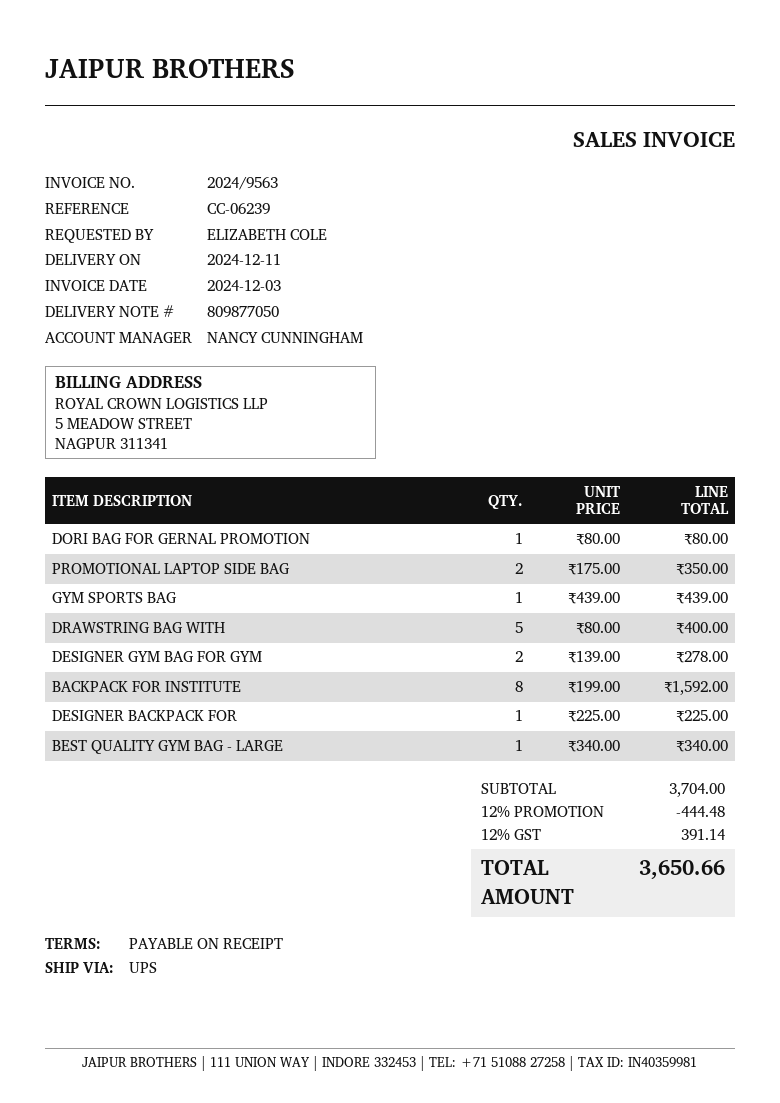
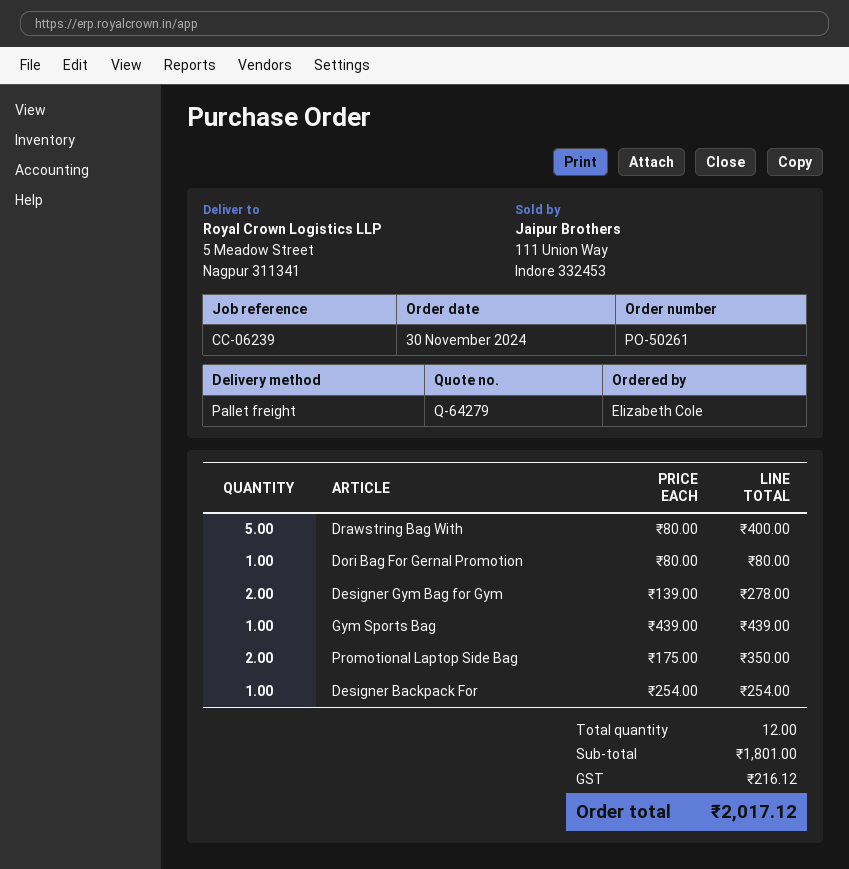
shipping method: UPS -> pallet freight
BACKPACK FOR INSTITUTE: 8 x 199.00 = 1592.00 -> none
DESIGNER BACKPACK FOR: 1 x 225.00 = 225.00 -> 1 x 254.00 = 254.00
BEST QUALITY GYM BAG - LARGE: 1 x 340.00 = 340.00 -> none
subtotal: 3704.00 -> 1801.00
discount: 12% = 444.48 -> none
tax: 391.14 -> 216.12
total: 3650.66 -> 2017.12

